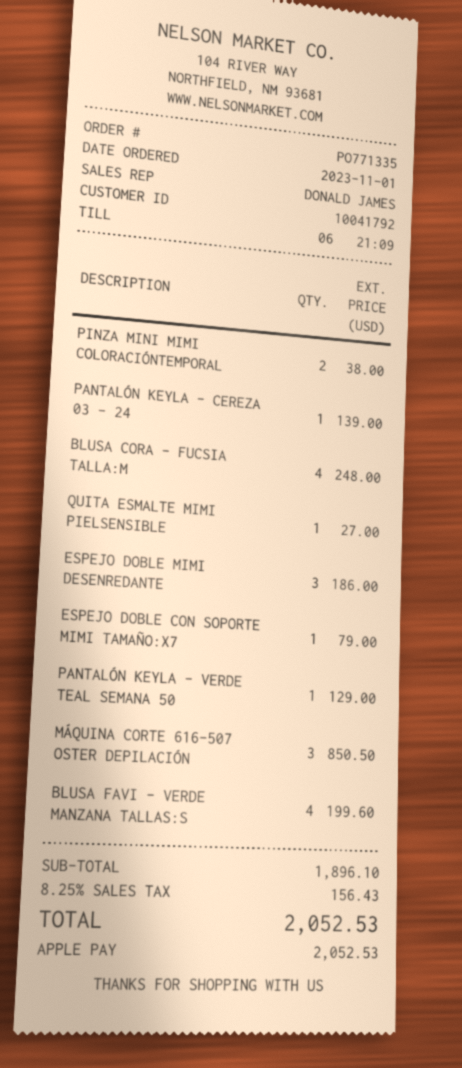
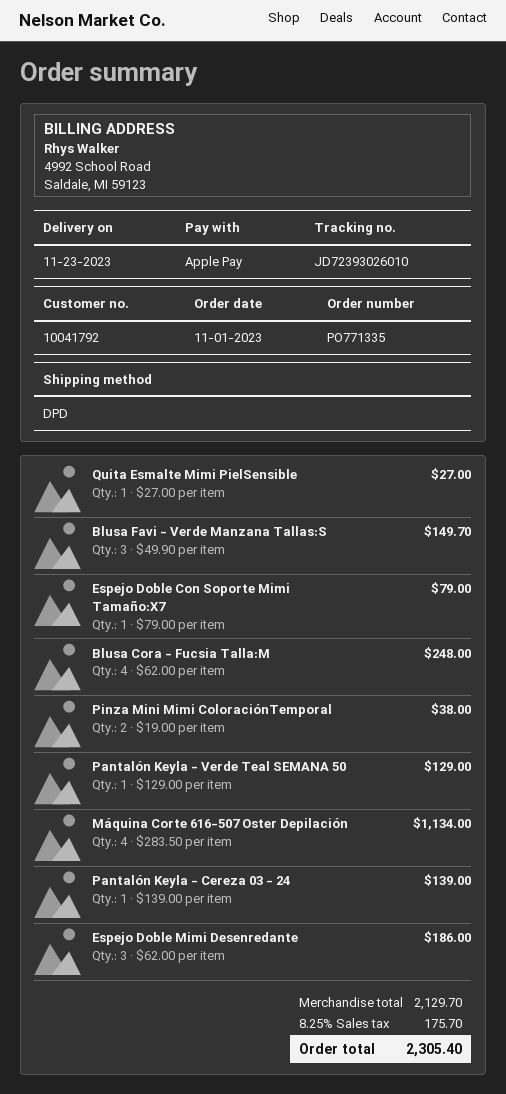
MÁQUINA CORTE 616-507 OSTER DEPILACIÓN: 3 for 850.50 -> 4 for 1134.00
BLUSA FAVI - VERDE MANZANA TALLAS:S: 4 for 199.60 -> 3 for 149.70
subtotal: 1896.10 -> 2129.70
tax: 8.25% = 156.43 -> 8.25% = 175.70
total: 2052.53 -> 2305.40

